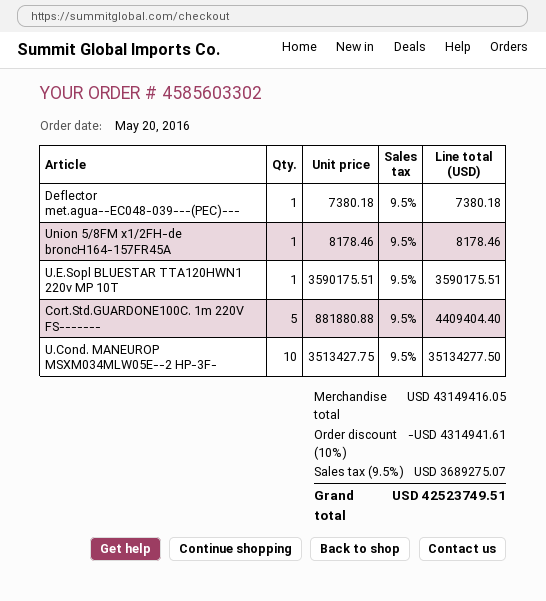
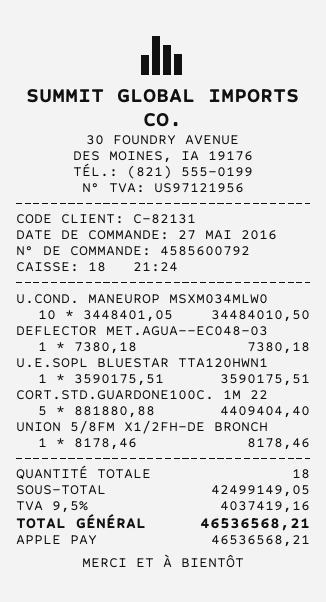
order number: 4585603302 -> 4585600792
order date: 2016-05-20 -> 2016-05-27
U.Cond. MANEUROP MSXM034MLW05E--2 HP-3F-: 10 x 3513427.75 = 35134277.50 -> 10 x 3448401.05 = 34484010.50
subtotal: 43149416.05 -> 42499149.05
discount: 10% = 4314941.61 -> none
tax: 9.5% = 3689275.07 -> 9.5% = 4037419.16
total: 42523749.51 -> 46536568.21

